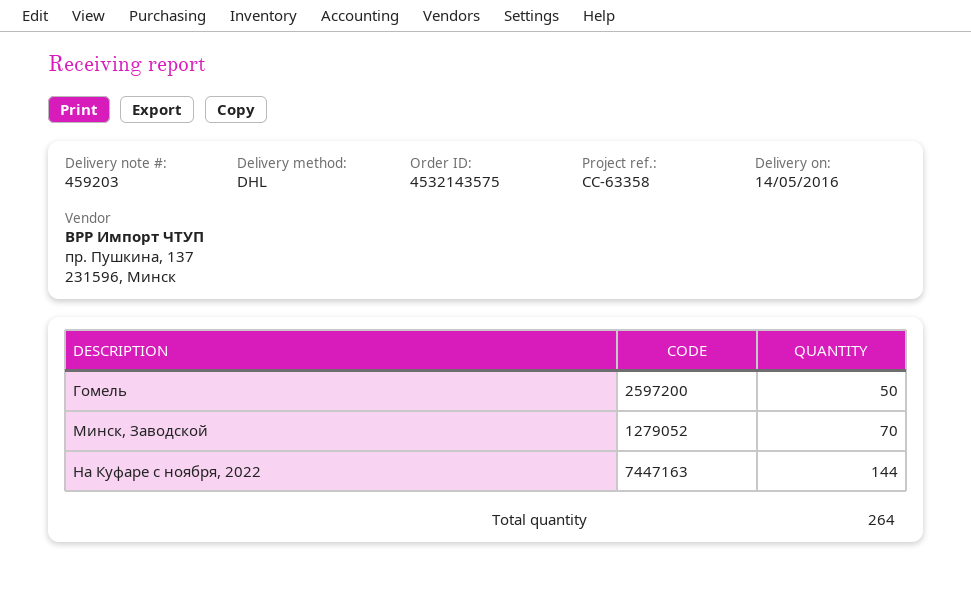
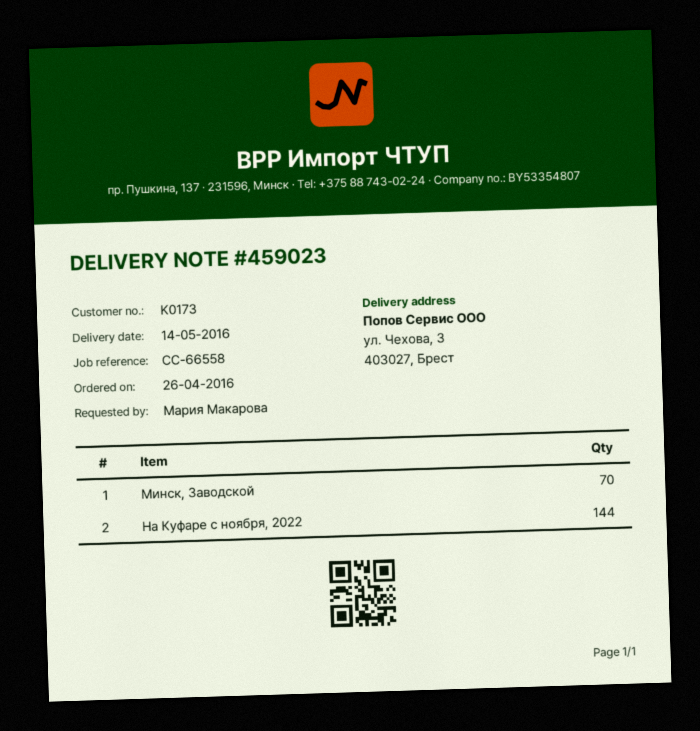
delivery note number: 459203 -> 459023
reference: CC-63358 -> CC-66558
Гомель: 50 -> none

